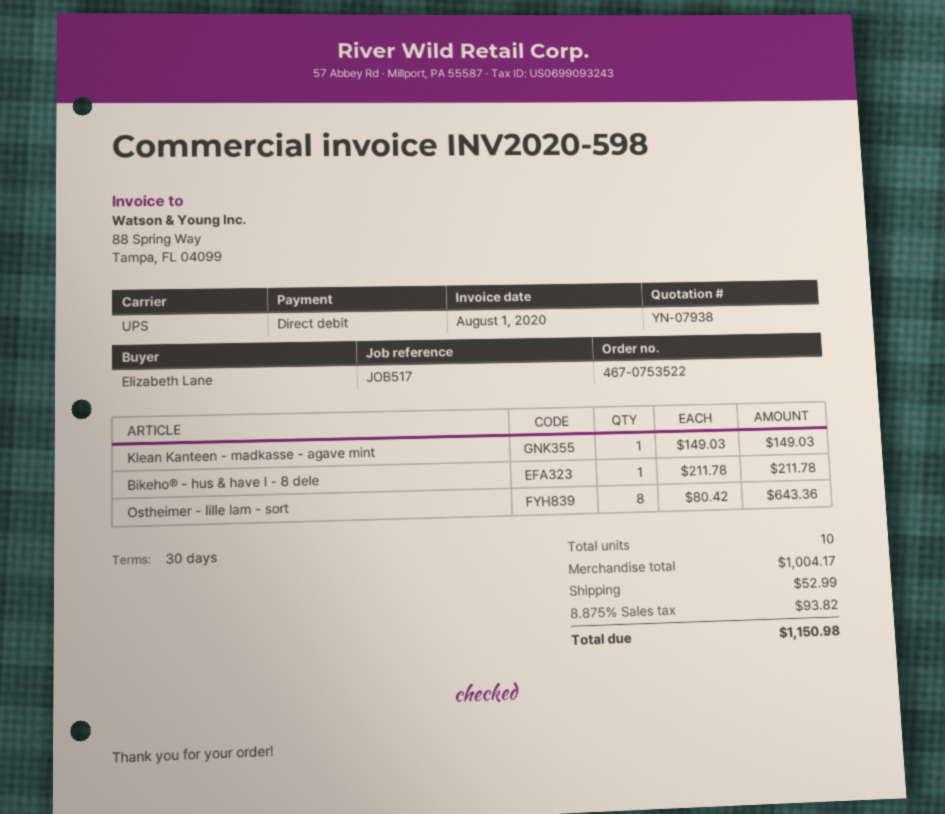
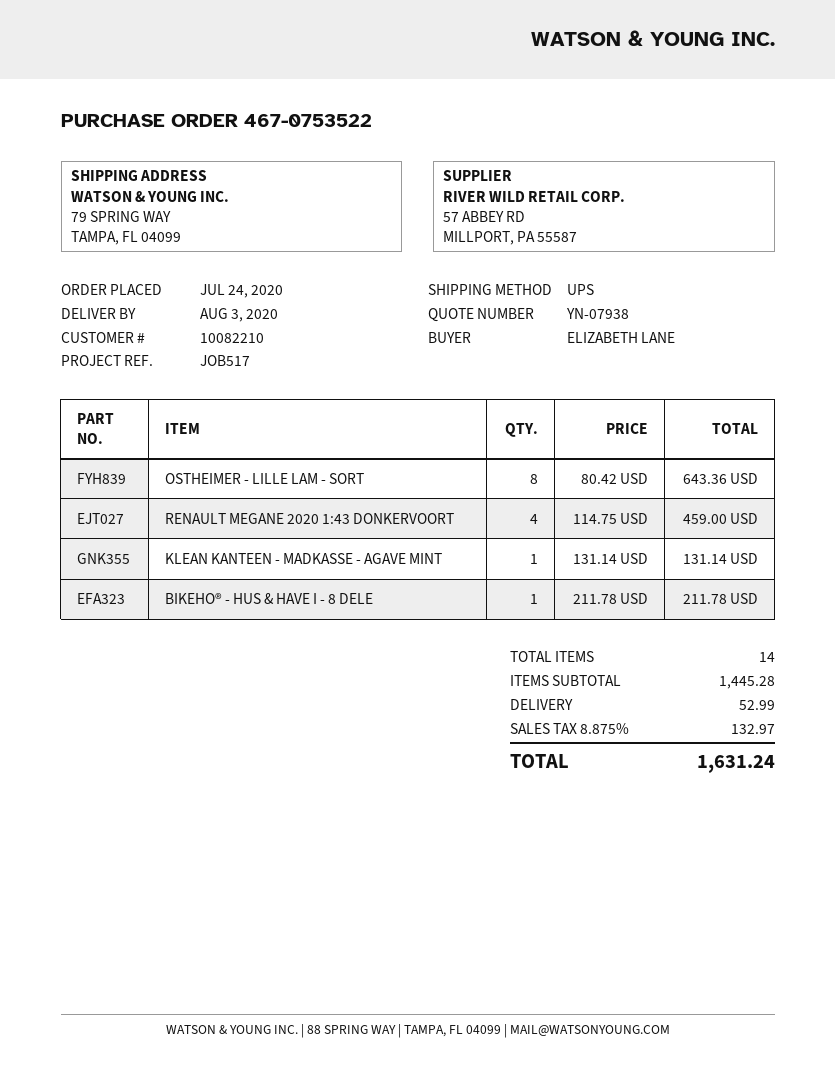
Klean Kanteen - madkasse - agave mint: 1 x 149.03 = 149.03 -> 1 x 131.14 = 131.14
RENAULT MEGANE 2020 1:43 DONKERVOORT: none -> 4 x 114.75 = 459.00
total quantity: 10 -> 14
subtotal: 1004.17 -> 1445.28
tax: 8.875% = 93.82 -> 8.875% = 132.97
total: 1150.98 -> 1631.24

